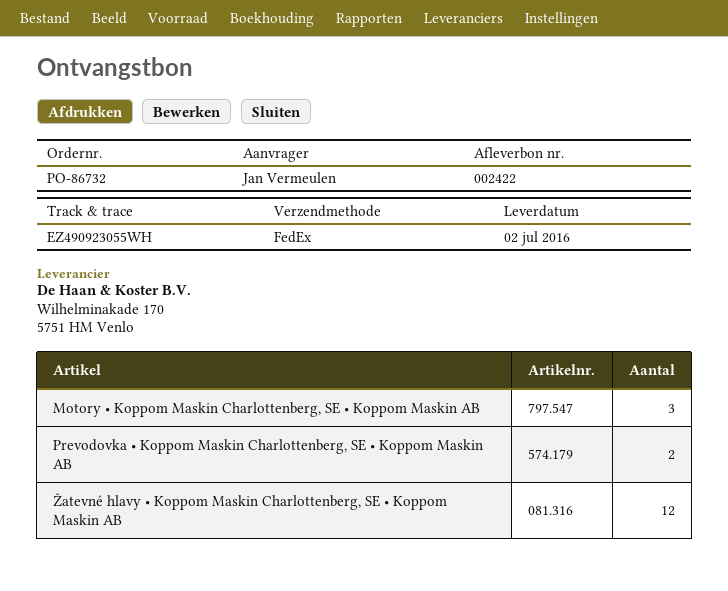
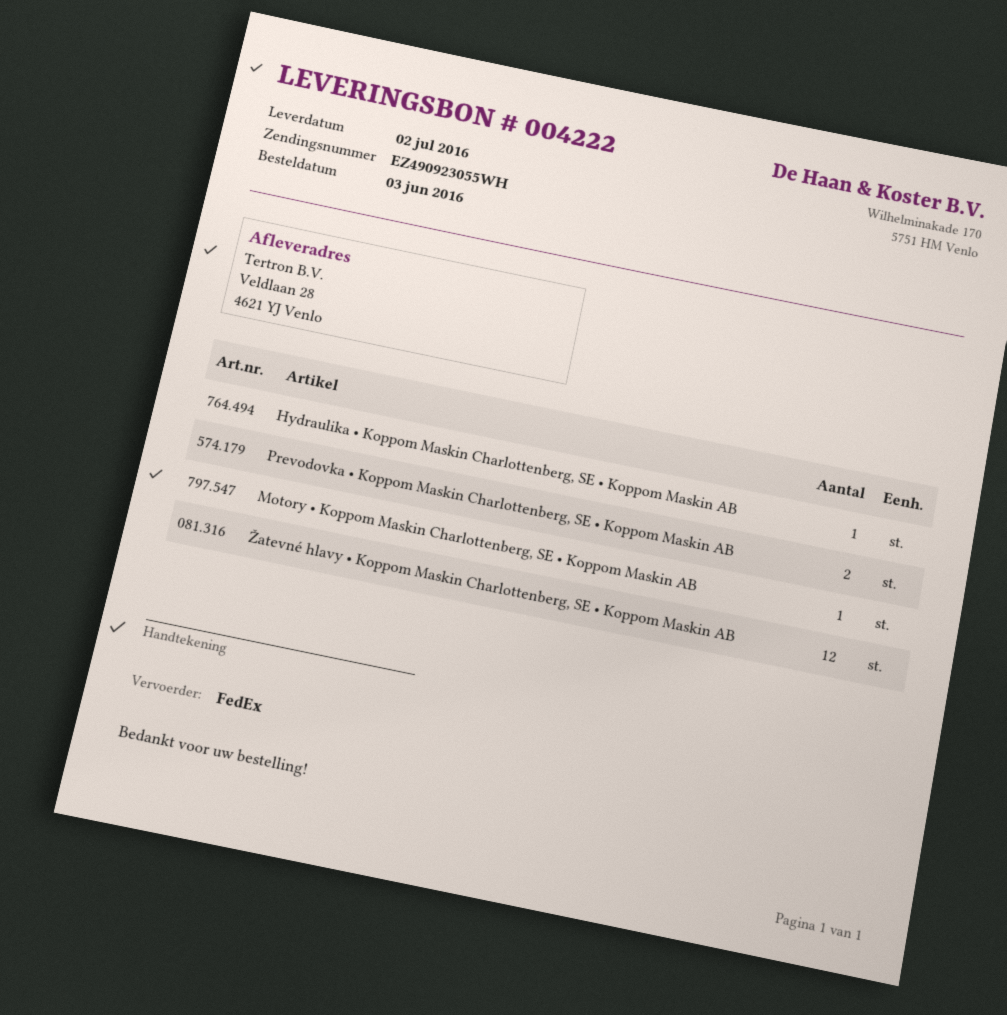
delivery note number: 002422 -> 004222
Motory • Koppom Maskin Charlottenberg, SE • Koppom Maskin AB: 3 -> 1
Hydraulika • Koppom Maskin Charlottenberg, SE • Koppom Maskin AB: none -> 1

